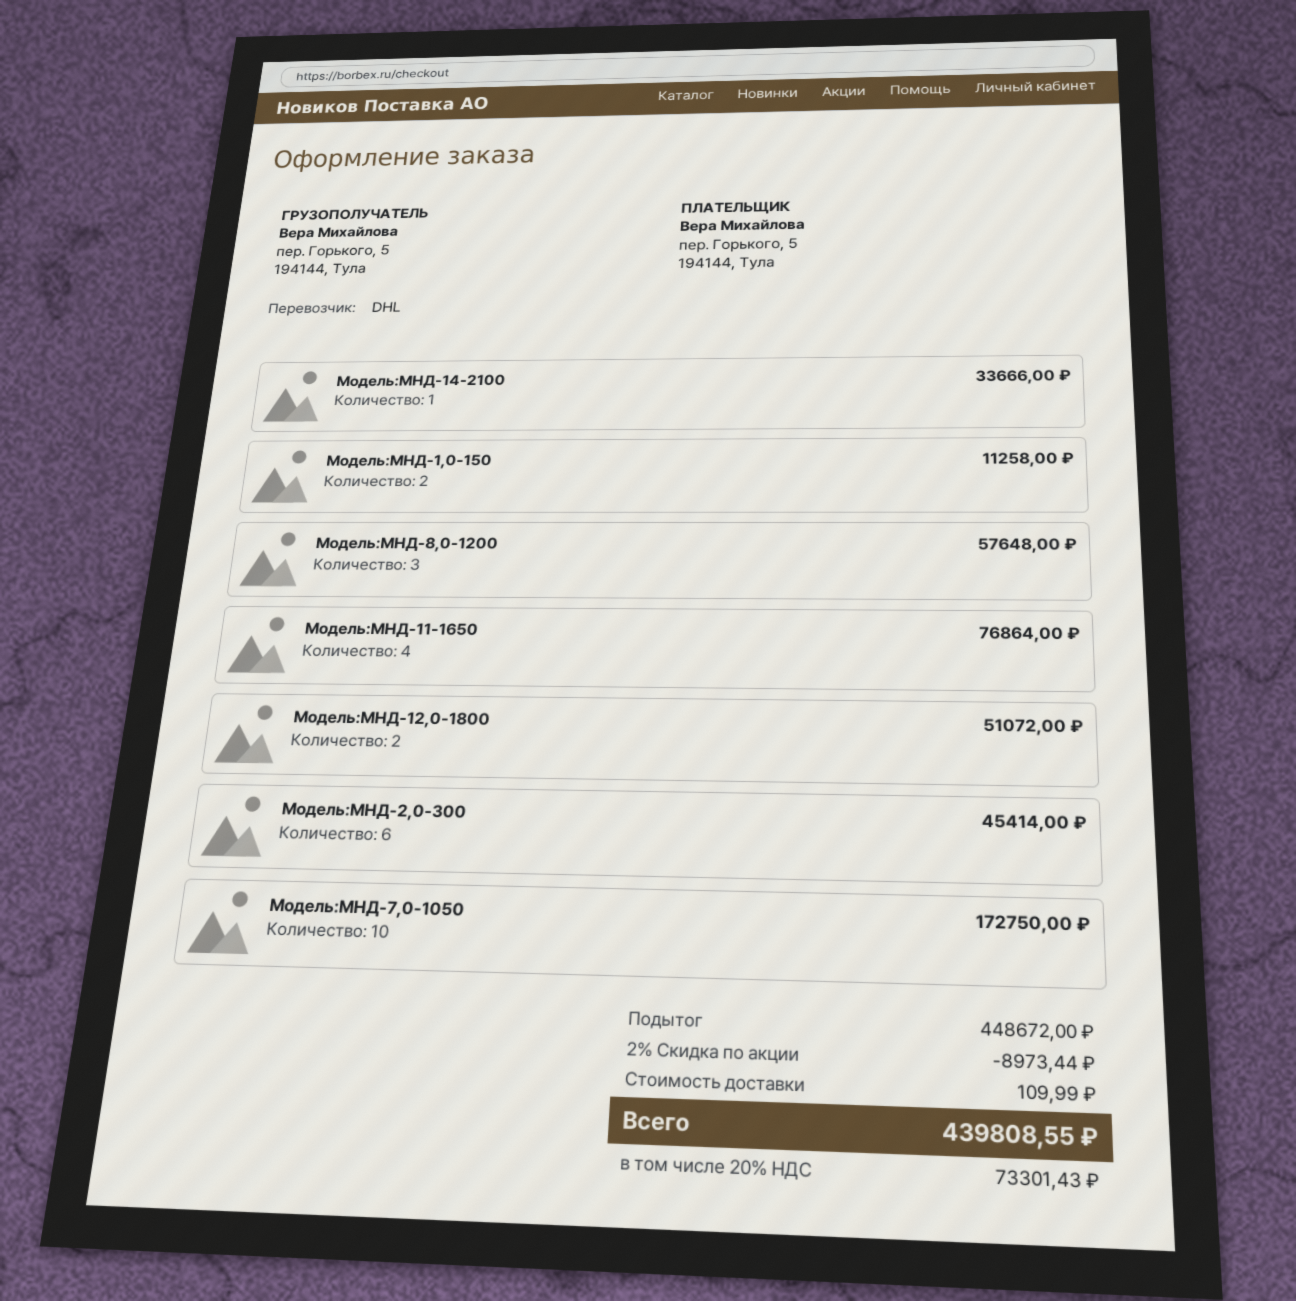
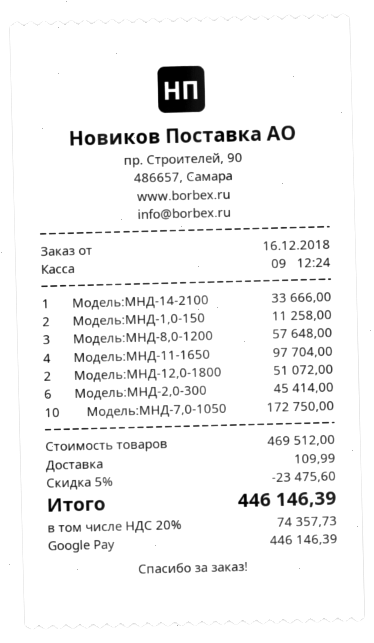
Модель:МНД-11-1650: 4 for 76864.00 -> 4 for 97704.00
subtotal: 448672.00 -> 469512.00
discount: 2% = 8973.44 -> 5% = 23475.60
tax: 20% = 73301.43 -> 20% = 74357.73
total: 439808.55 -> 446146.39

